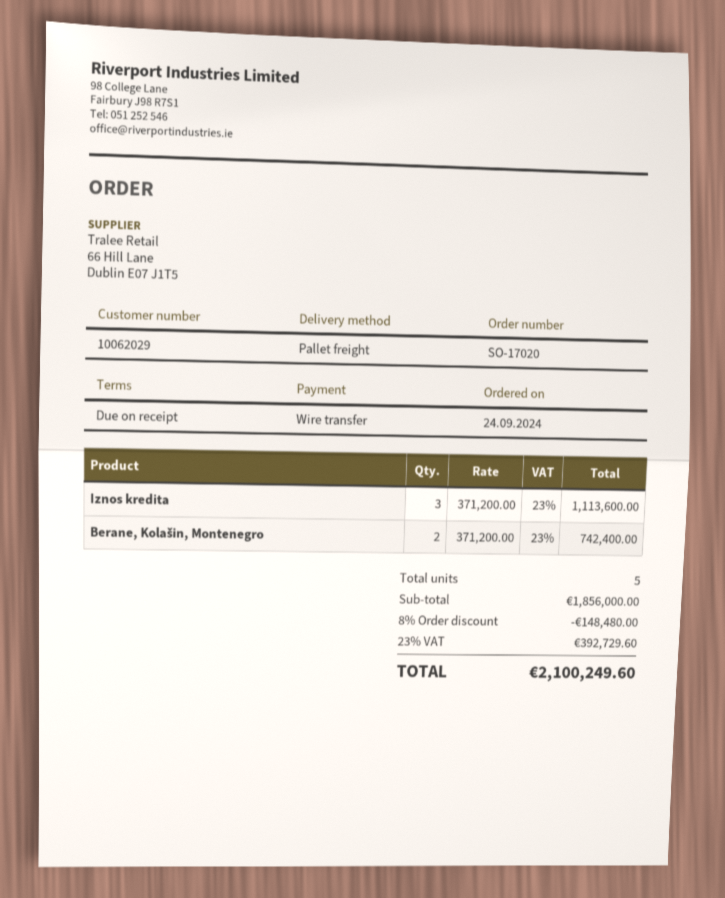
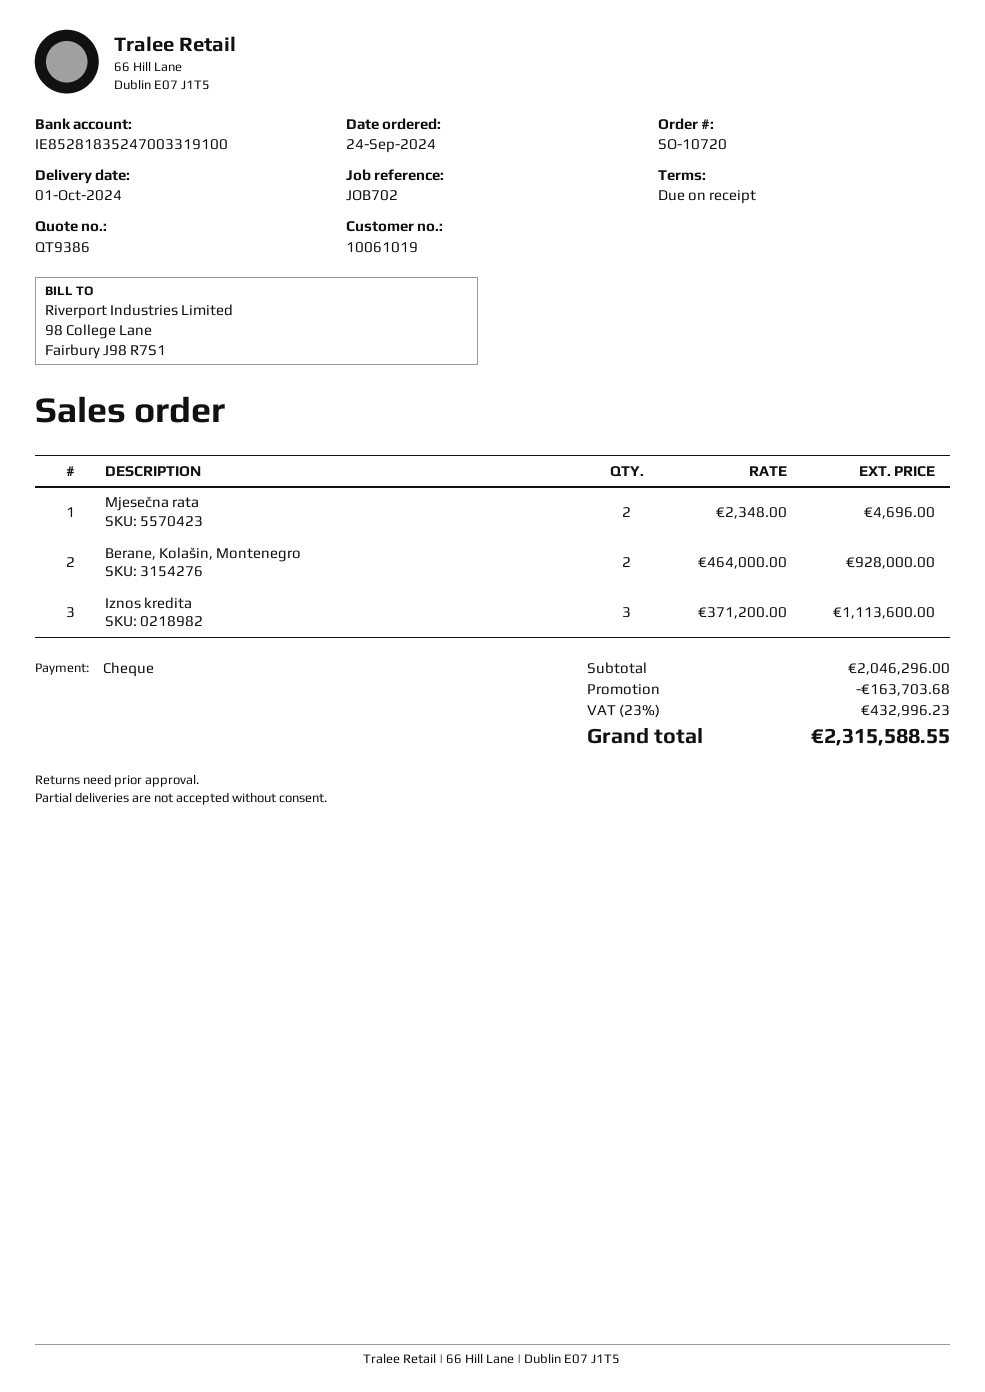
order number: SO-17020 -> SO-10720
customer number: 10062029 -> 10061019
payment method: bank transfer -> cheque
Berane, Kolašin, Montenegro: 2 x 371200.00 = 742400.00 -> 2 x 464000.00 = 928000.00
Mjesečna rata: none -> 2 x 2348.00 = 4696.00
subtotal: 1856000.00 -> 2046296.00
discount: 148480.00 -> 163703.68
tax: 23% = 392729.60 -> 23% = 432996.23
total: 2100249.60 -> 2315588.55

